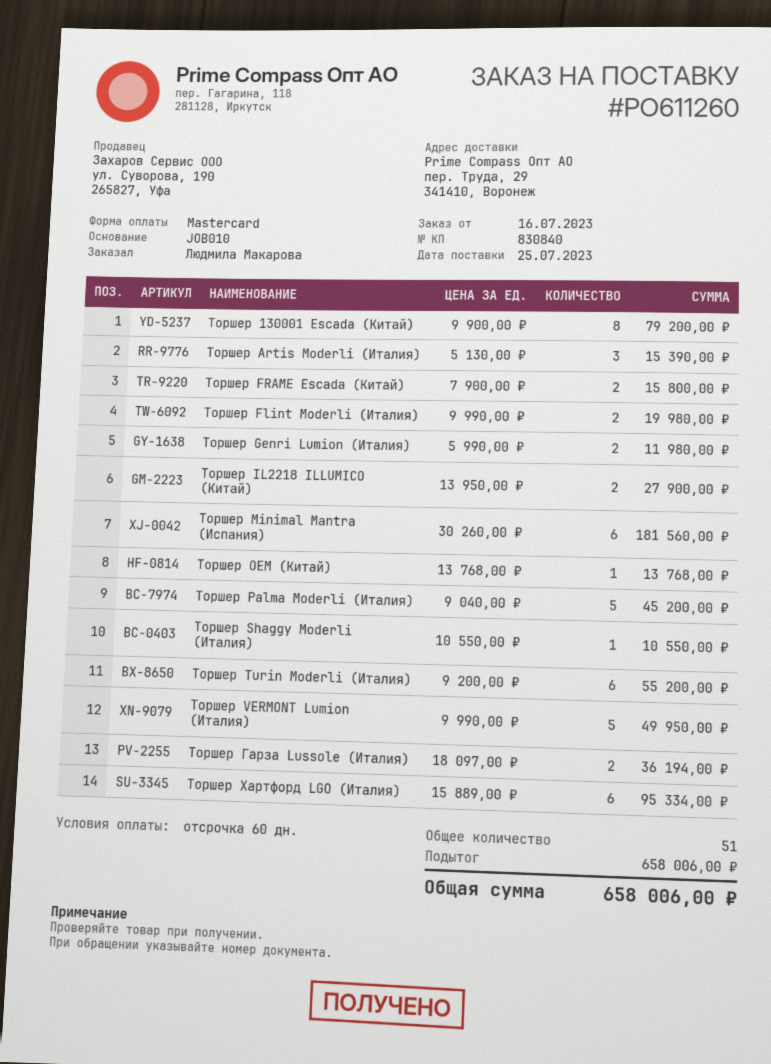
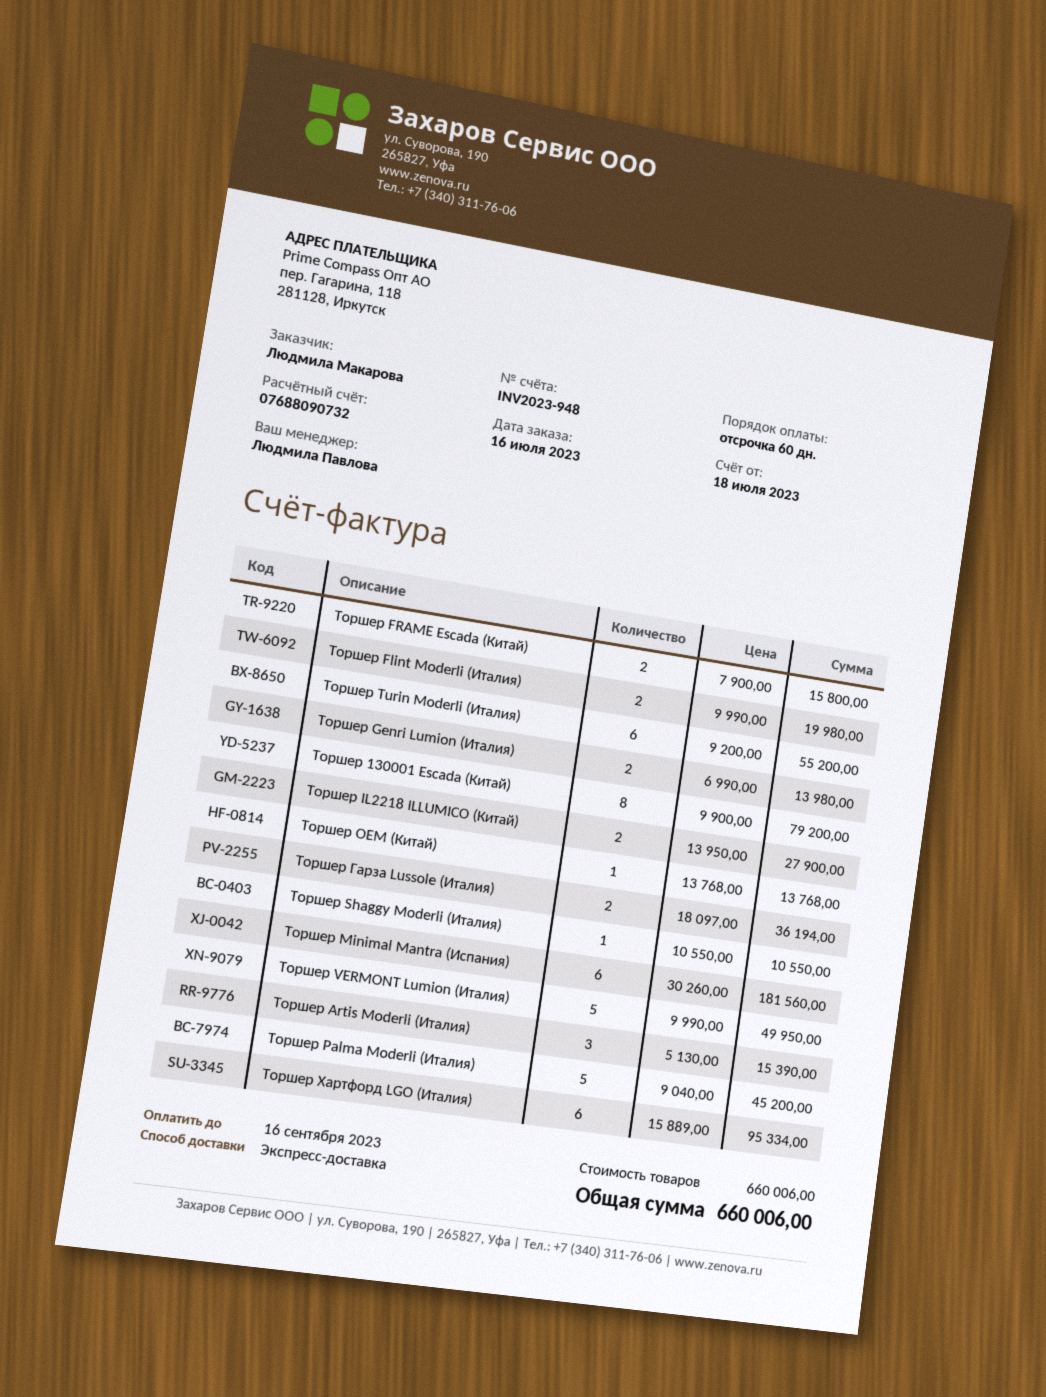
Торшер Genri Lumion (Италия): 2 x 5990.00 = 11980.00 -> 2 x 6990.00 = 13980.00
subtotal: 658006.00 -> 660006.00
total: 658006.00 -> 660006.00

